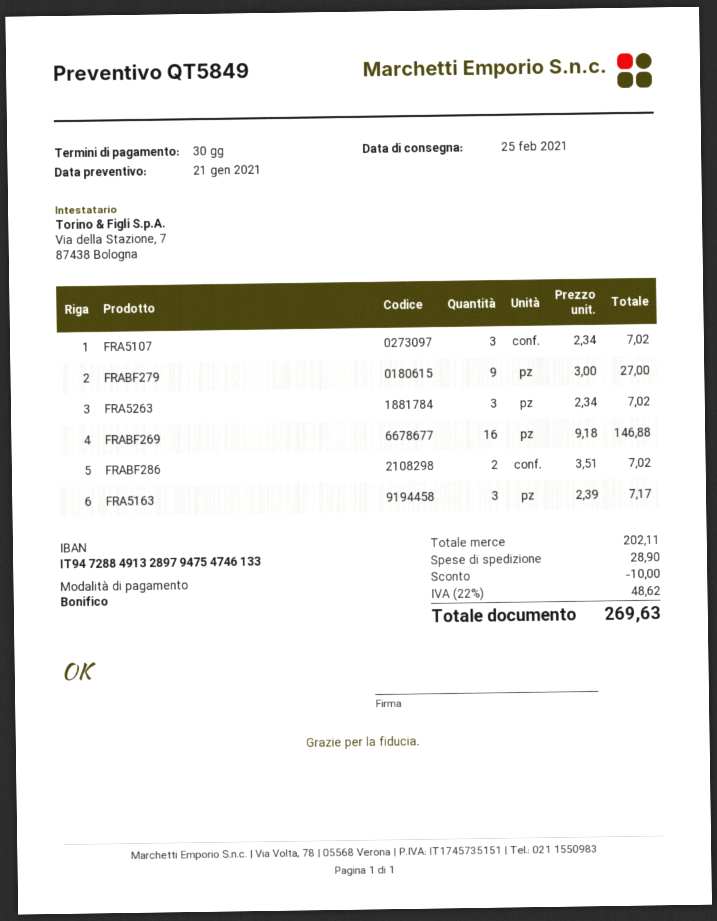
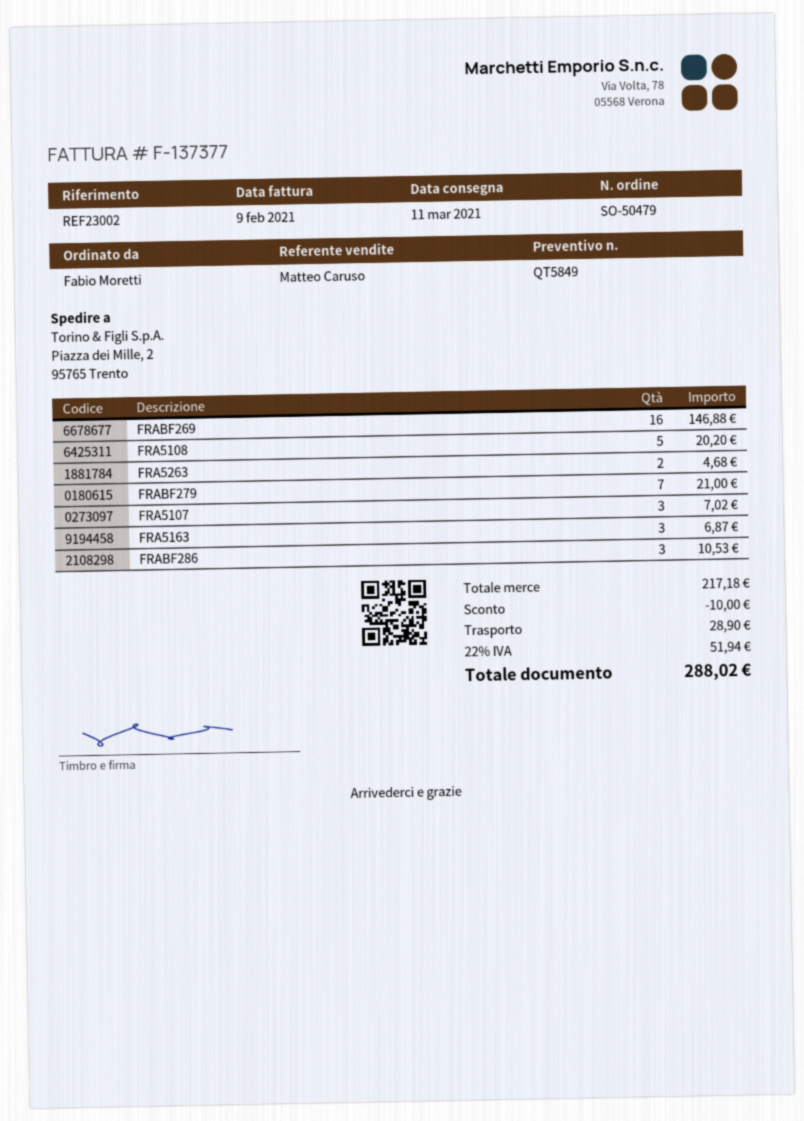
delivery date: 2021-02-25 -> 2021-03-11
FRABF279: 9 for 27.00 -> 7 for 21.00
FRA5263: 3 for 7.02 -> 2 for 4.68
FRABF286: 2 for 7.02 -> 3 for 10.53
FRA5163: 3 for 7.17 -> 3 for 6.87
FRA5108: none -> 5 for 20.20
subtotal: 202.11 -> 217.18
tax: 22% = 48.62 -> 22% = 51.94
total: 269.63 -> 288.02

